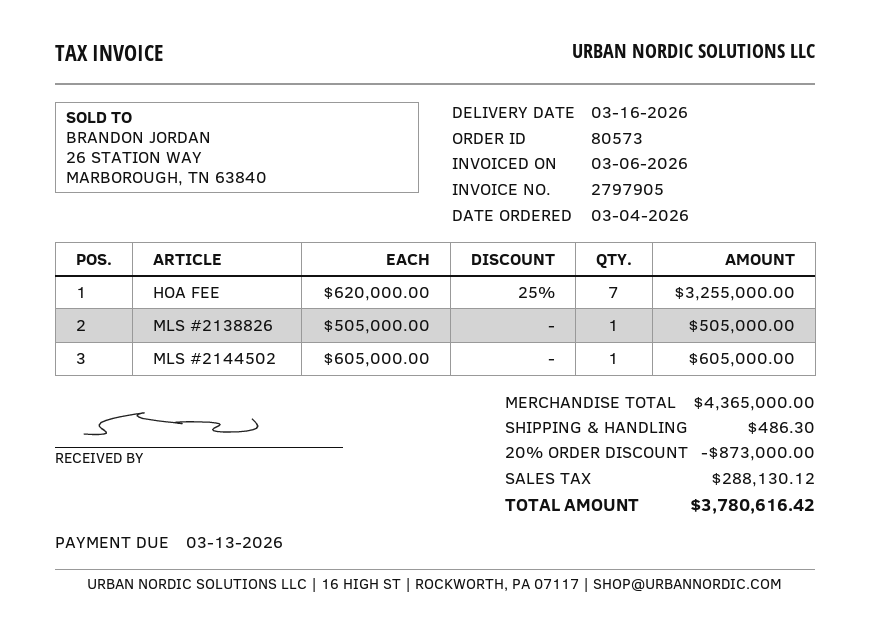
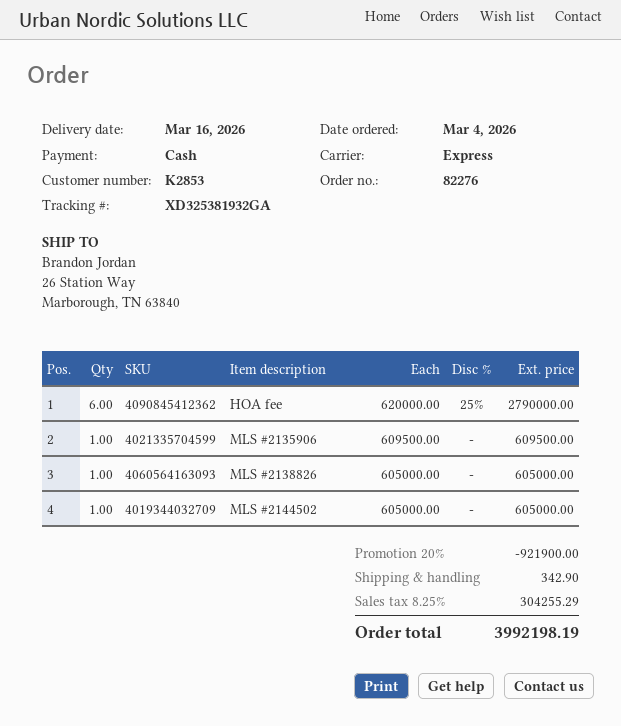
order number: 80573 -> 82276
HOA FEE: 7 x 620000.00 - 25% = 3255000.00 -> 6 x 620000.00 - 25% = 2790000.00
MLS #2138826: 1 x 505000.00 = 505000.00 -> 1 x 605000.00 = 605000.00
MLS #2135906: none -> 1 x 609500.00 = 609500.00
discount: 20% = 873000.00 -> 20% = 921900.00
shipping: 486.30 -> 342.90
tax: 288130.12 -> 304255.29
total: 3780616.42 -> 3992198.19

